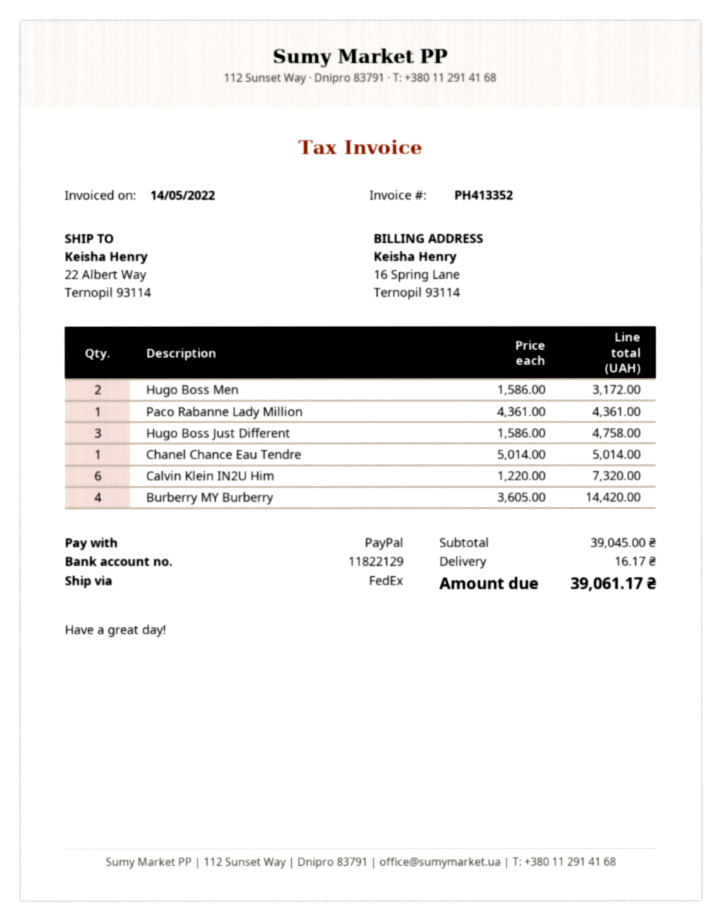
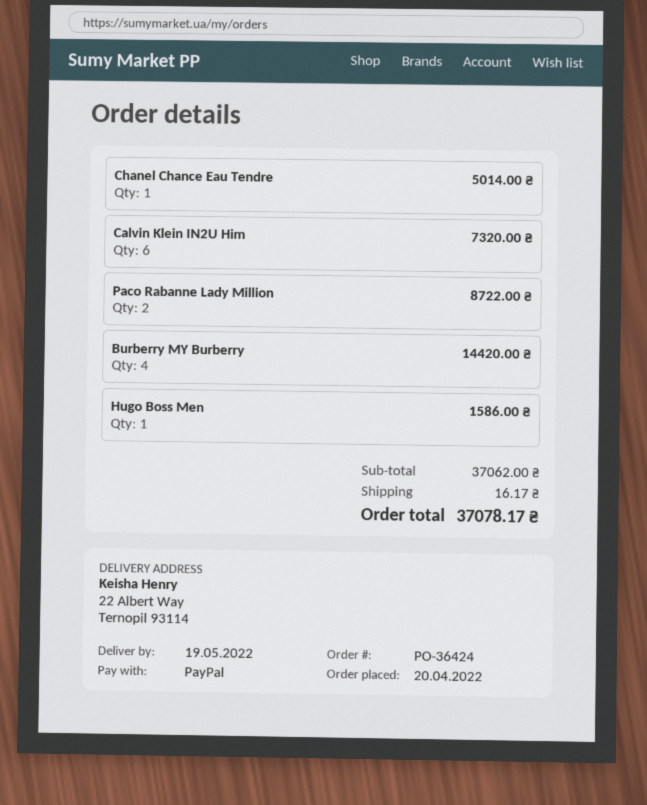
Hugo Boss Men: 2 for 3172.00 -> 1 for 1586.00
Paco Rabanne Lady Million: 1 for 4361.00 -> 2 for 8722.00
Hugo Boss Just Different: 3 for 4758.00 -> none
subtotal: 39045.00 -> 37062.00
total: 39061.17 -> 37078.17

